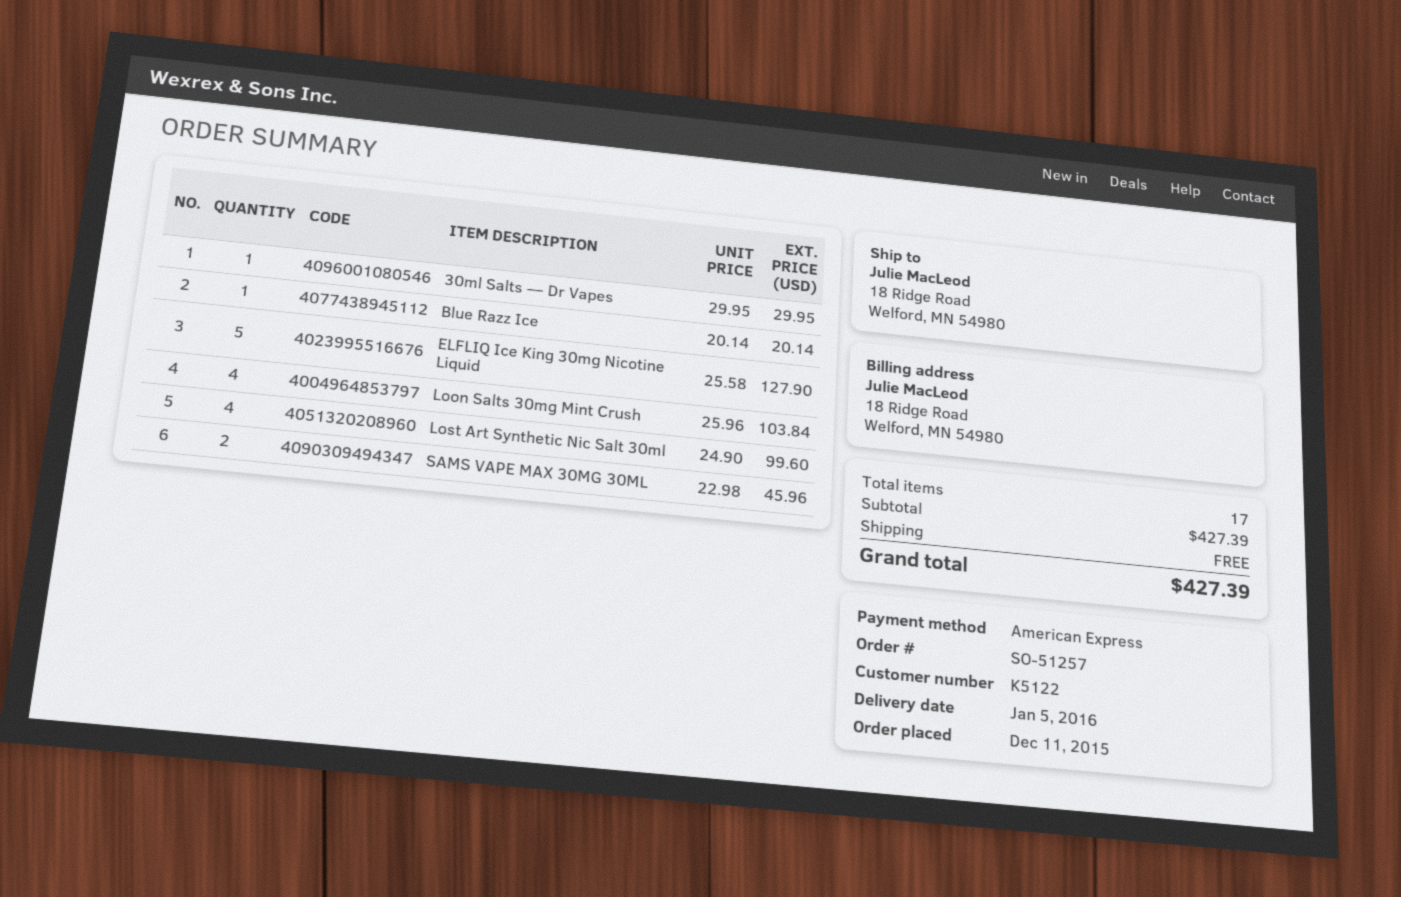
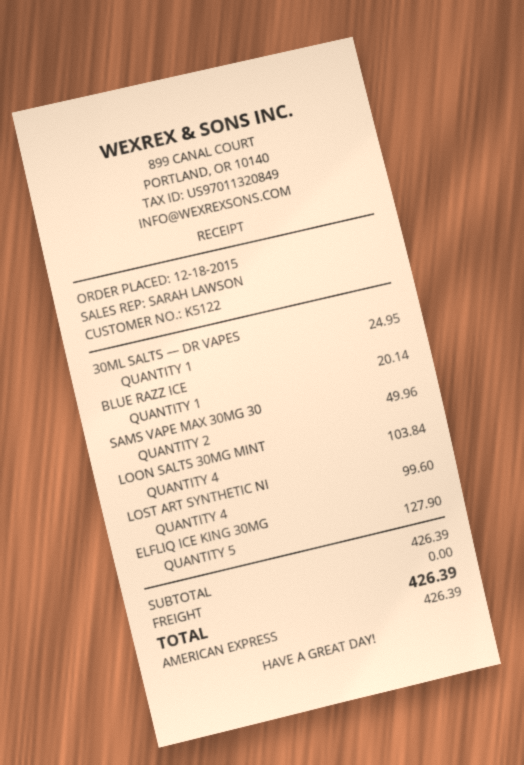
order date: 2015-12-11 -> 2015-12-18
30ml Salts — Dr Vapes: 1 for 29.95 -> 1 for 24.95
SAMS VAPE MAX 30MG 30ML: 2 for 45.96 -> 2 for 49.96
subtotal: 427.39 -> 426.39
total: 427.39 -> 426.39

